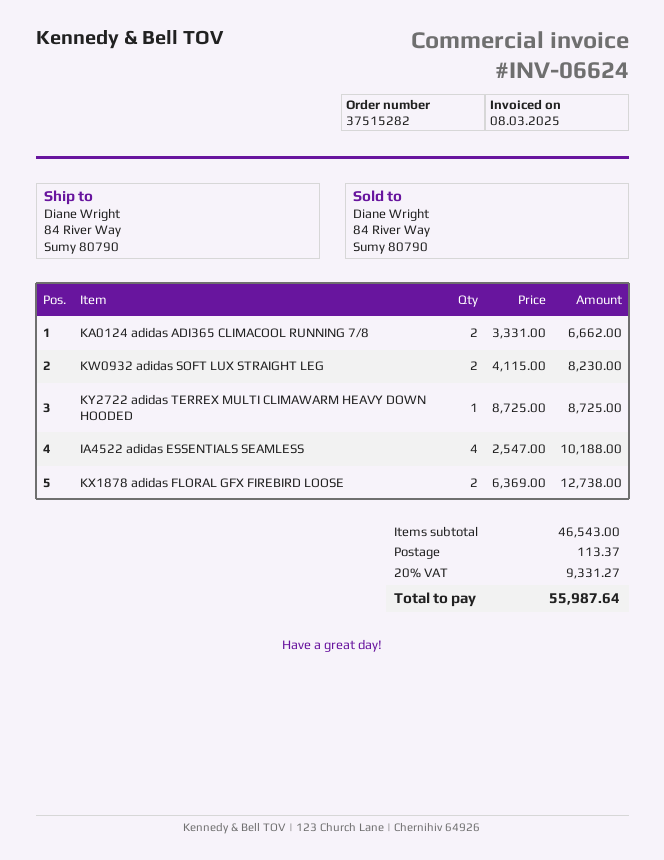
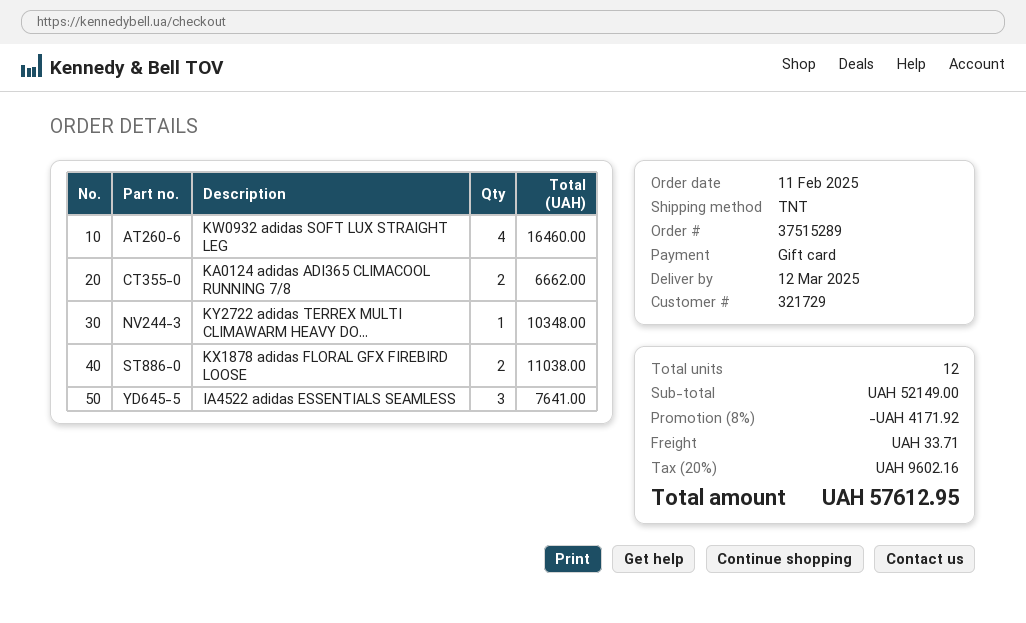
order number: 37515282 -> 37515289
KW0932 adidas SOFT LUX STRAIGHT LEG: 2 for 8230.00 -> 4 for 16460.00
KY2722 adidas TERREX MULTI CLIMAWARM HEAVY DOWN HOODED: 1 for 8725.00 -> 1 for 10348.00
IA4522 adidas ESSENTIALS SEAMLESS: 4 for 10188.00 -> 3 for 7641.00
KX1878 adidas FLORAL GFX FIREBIRD LOOSE: 2 for 12738.00 -> 2 for 11038.00
subtotal: 46543.00 -> 52149.00
discount: none -> 8% = 4171.92
shipping: 113.37 -> 33.71
tax: 20% = 9331.27 -> 20% = 9602.16
total: 55987.64 -> 57612.95

